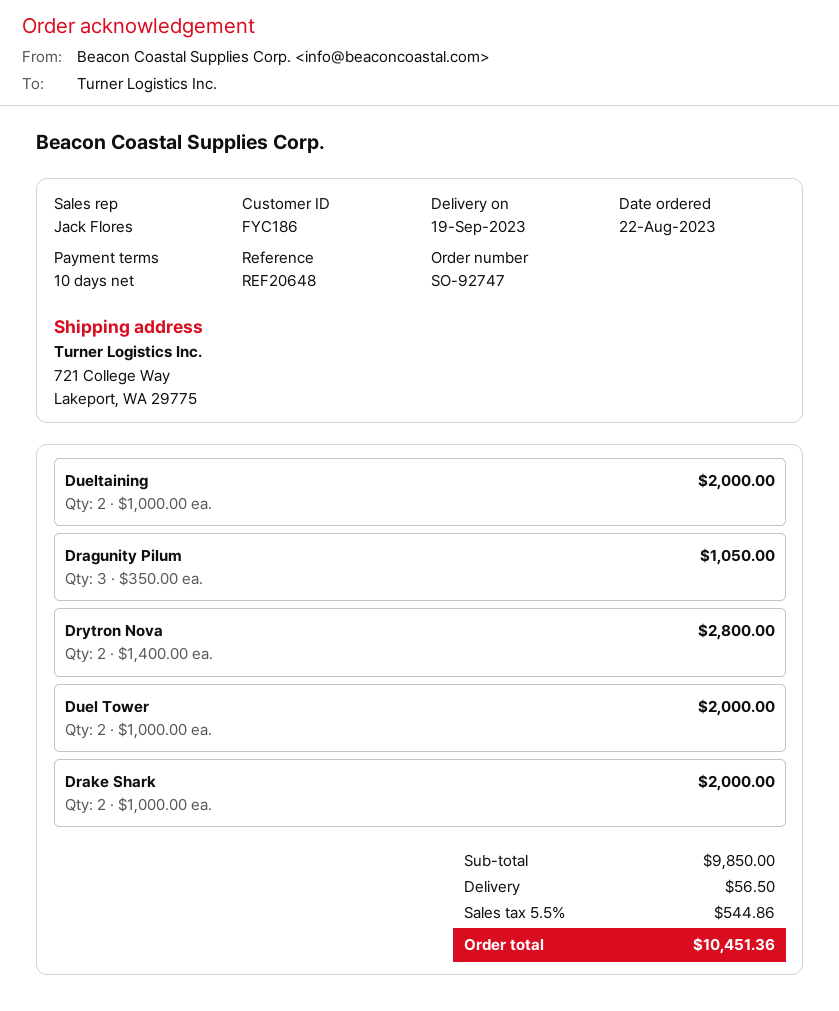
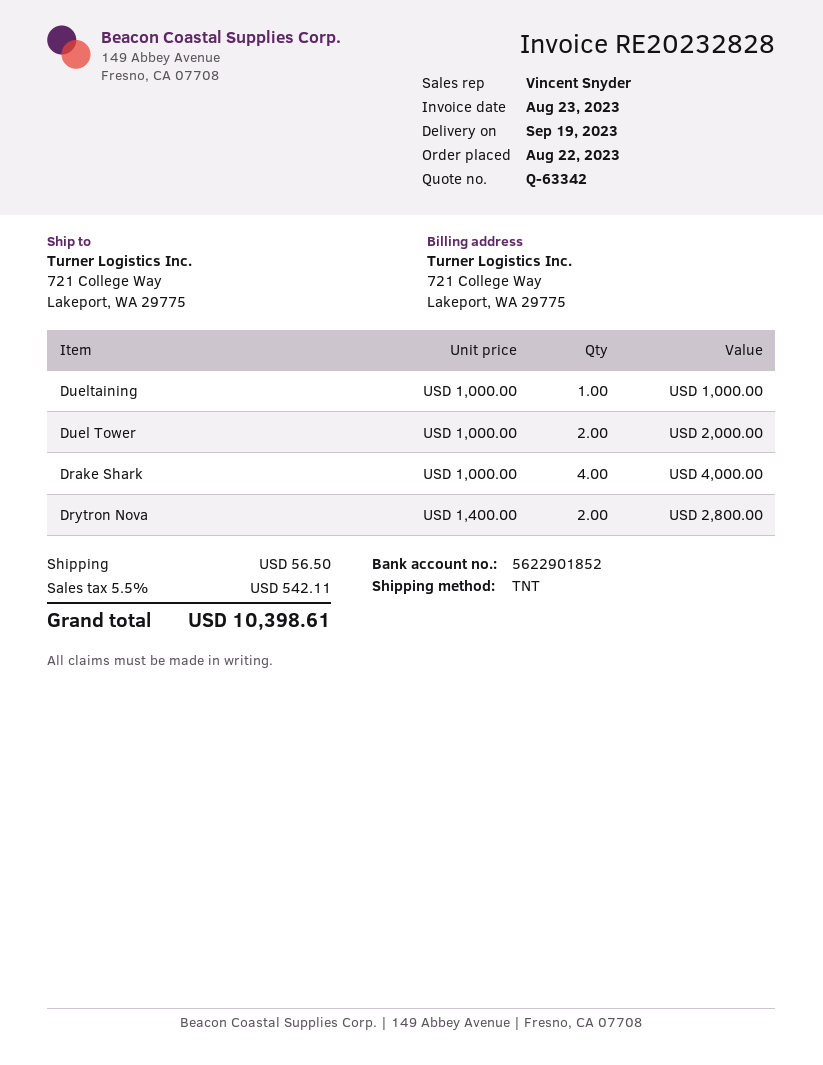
sales rep: Jack Flores -> Vincent Snyder
Dueltaining: 2 x 1000.00 = 2000.00 -> 1 x 1000.00 = 1000.00
Dragunity Pilum: 3 x 350.00 = 1050.00 -> none
Drake Shark: 2 x 1000.00 = 2000.00 -> 4 x 1000.00 = 4000.00
tax: 5.5% = 544.86 -> 5.5% = 542.11
total: 10451.36 -> 10398.61

